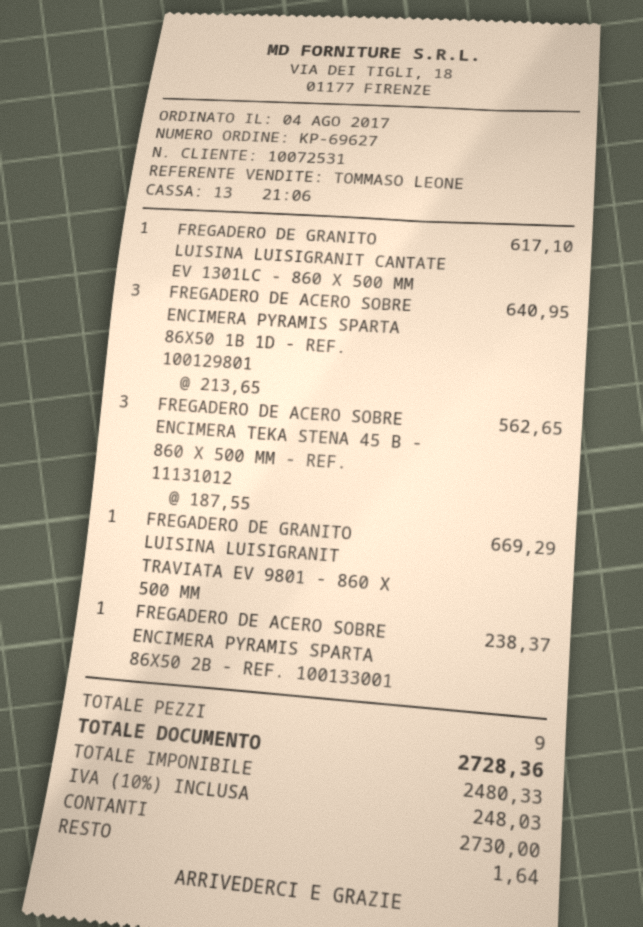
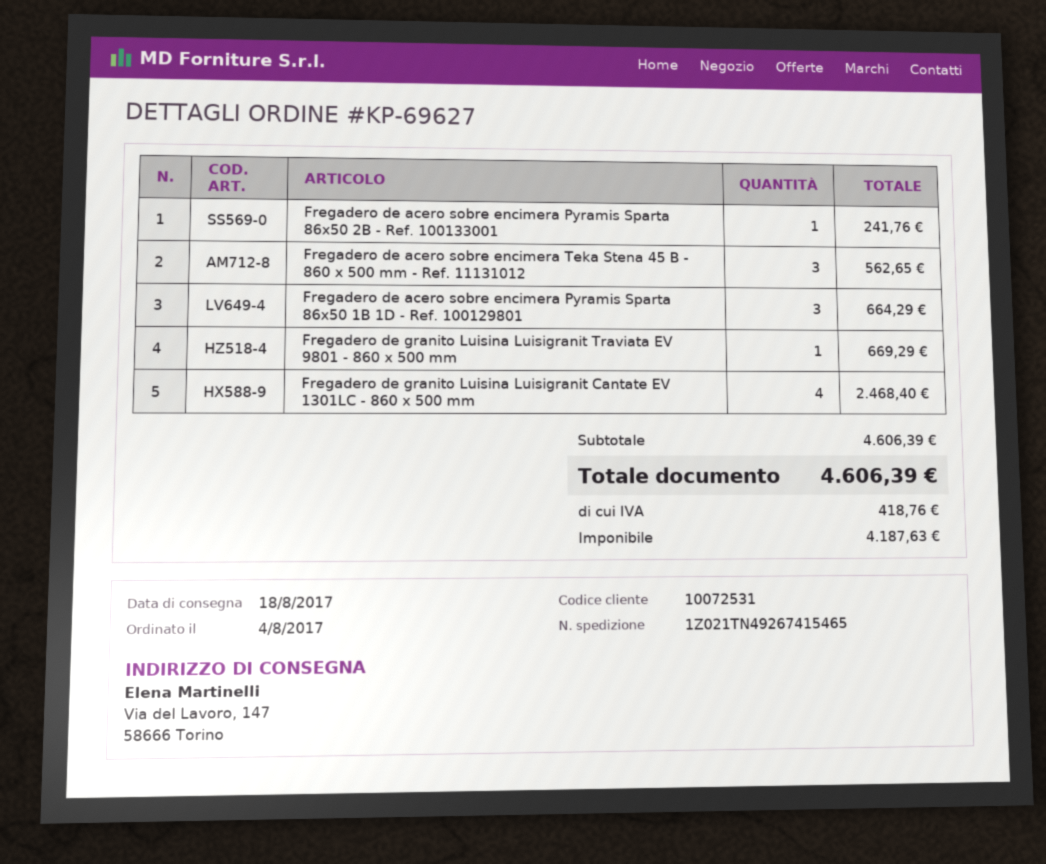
FREGADERO DE GRANITO LUISINA LUISIGRANIT CANTATE EV 1301LC - 860 X 500 MM: 1 for 617.10 -> 4 for 2468.40
FREGADERO DE ACERO SOBRE ENCIMERA PYRAMIS SPARTA 86X50 1B 1D - REF. 100129801: 3 for 640.95 -> 3 for 664.29
FREGADERO DE ACERO SOBRE ENCIMERA PYRAMIS SPARTA 86X50 2B - REF. 100133001: 1 for 238.37 -> 1 for 241.76
net: 2480.33 -> 4187.63
tax: 248.03 -> 418.76
total: 2728.36 -> 4606.39

